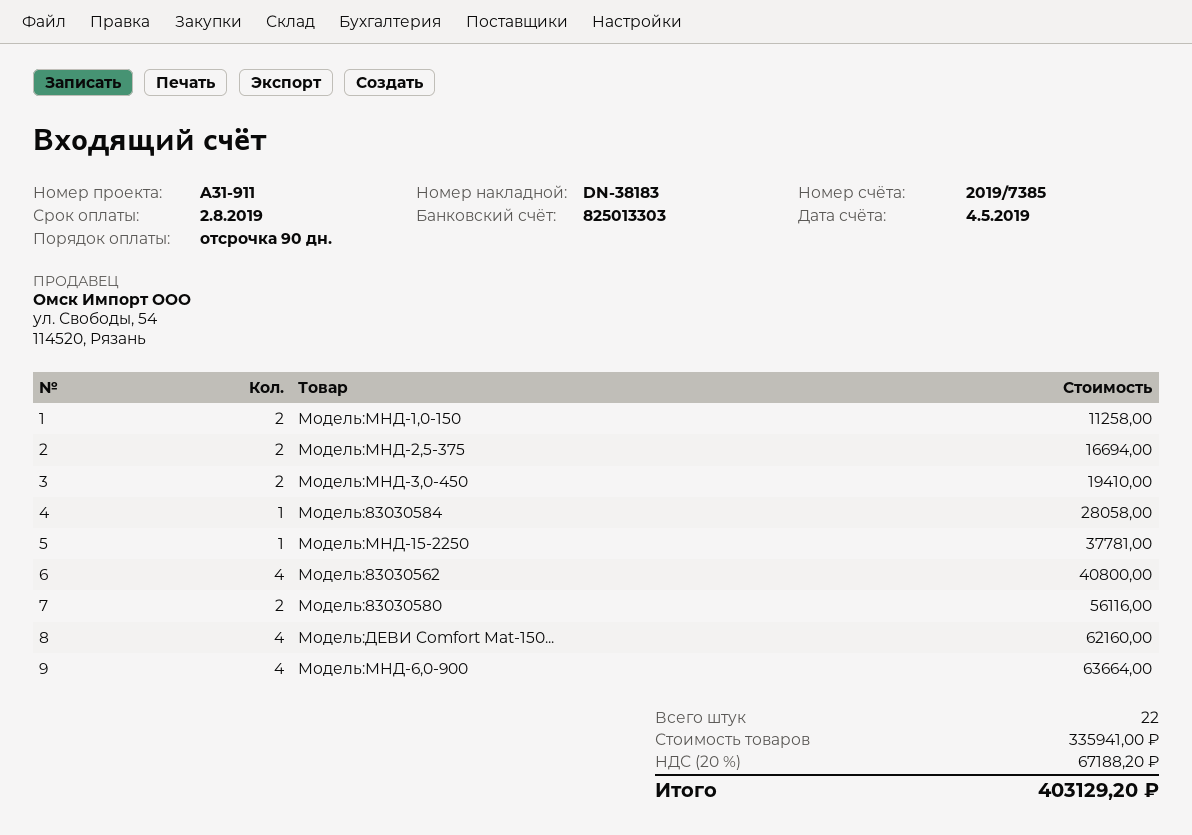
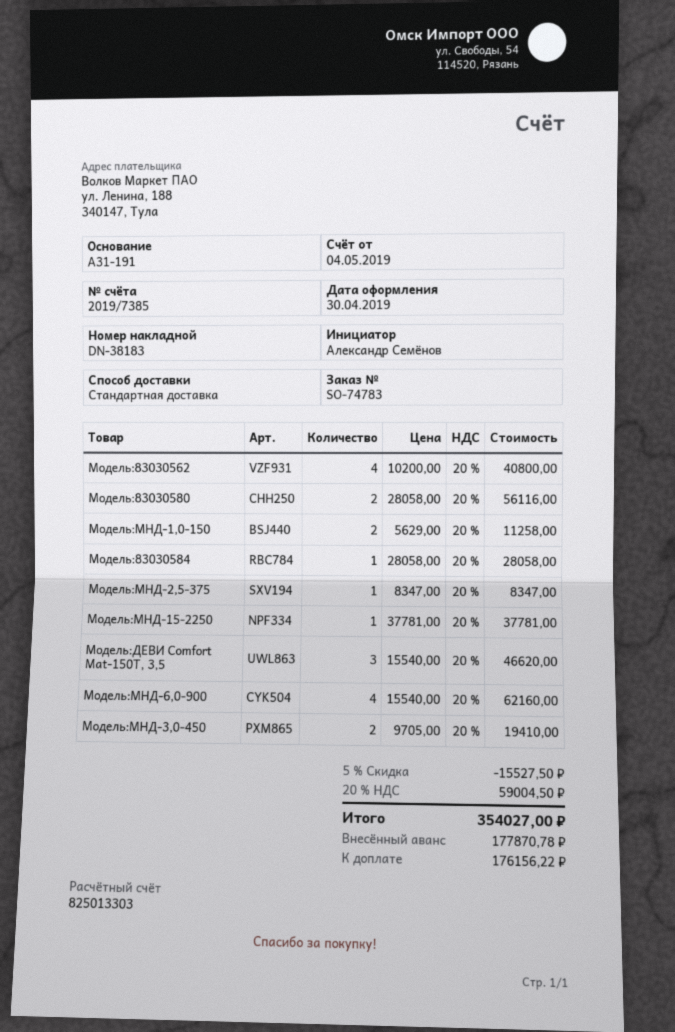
reference: A31-911 -> A31-191
Модель:МНД-2,5-375: 2 for 16694.00 -> 1 for 8347.00
Модель:ДЕВИ Comfort Mat-150...: 4 for 62160.00 -> 3 for 46620.00
Модель:МНД-6,0-900: 4 for 63664.00 -> 4 for 62160.00
discount: none -> 5% = 15527.50
tax: 20% = 67188.20 -> 20% = 59004.50
total: 403129.20 -> 354027.00

